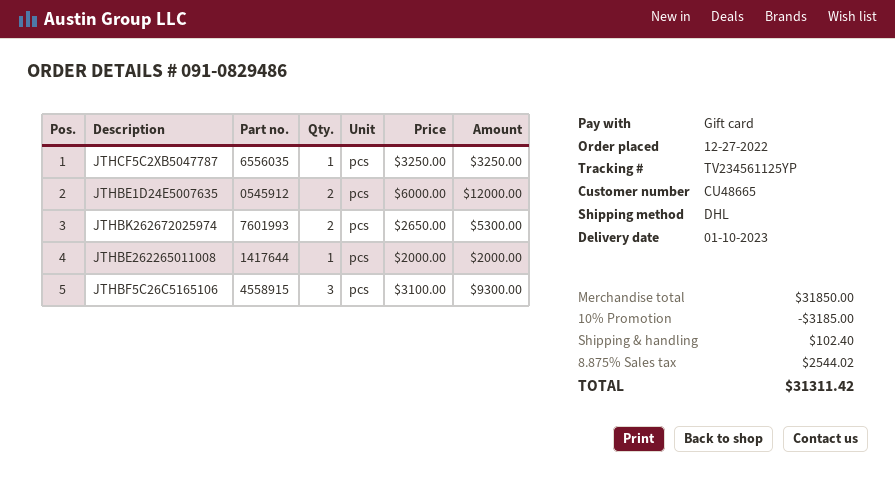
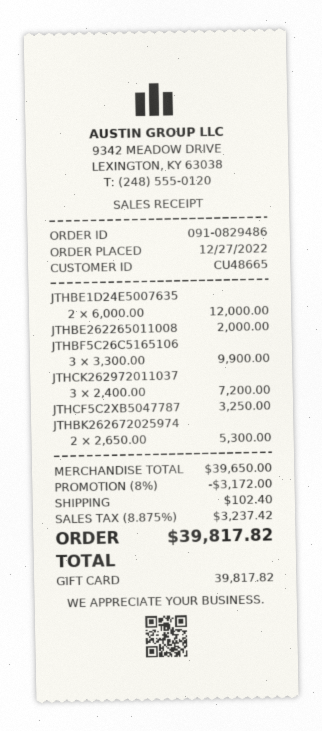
JTHBF5C26C5165106: 3 x 3100.00 = 9300.00 -> 3 x 3300.00 = 9900.00
JTHCK262972011037: none -> 3 x 2400.00 = 7200.00
subtotal: 31850.00 -> 39650.00
discount: 10% = 3185.00 -> 8% = 3172.00
tax: 8.875% = 2544.02 -> 8.875% = 3237.42
total: 31311.42 -> 39817.82

